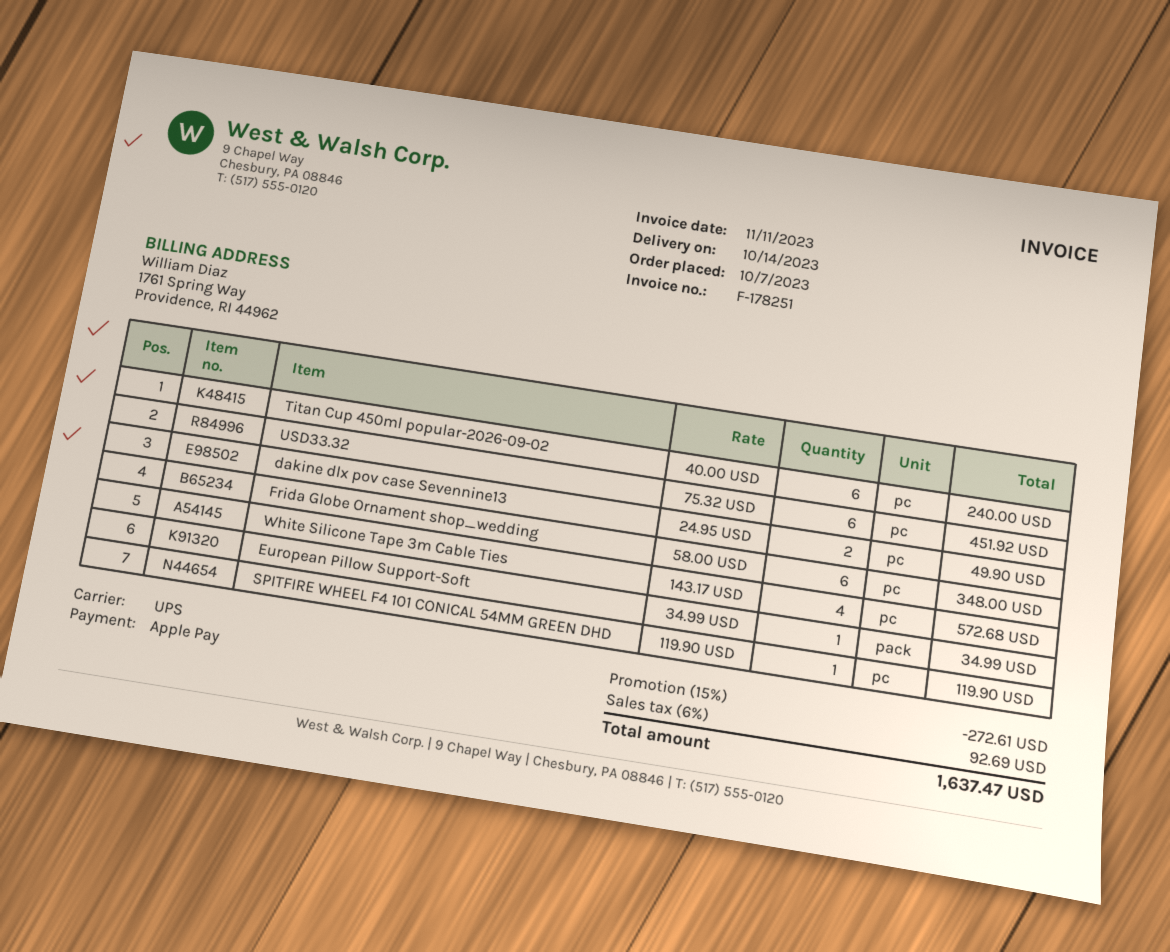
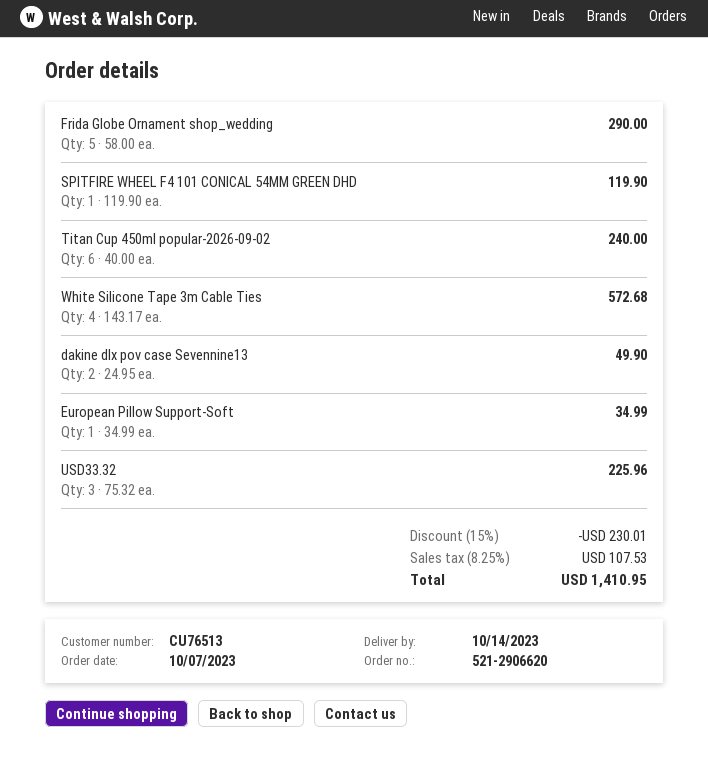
USD33.32: 6 x 75.32 = 451.92 -> 3 x 75.32 = 225.96
Frida Globe Ornament shop_wedding: 6 x 58.00 = 348.00 -> 5 x 58.00 = 290.00
discount: 15% = 272.61 -> 15% = 230.01
tax: 6% = 92.69 -> 8.25% = 107.53
total: 1637.47 -> 1410.95

